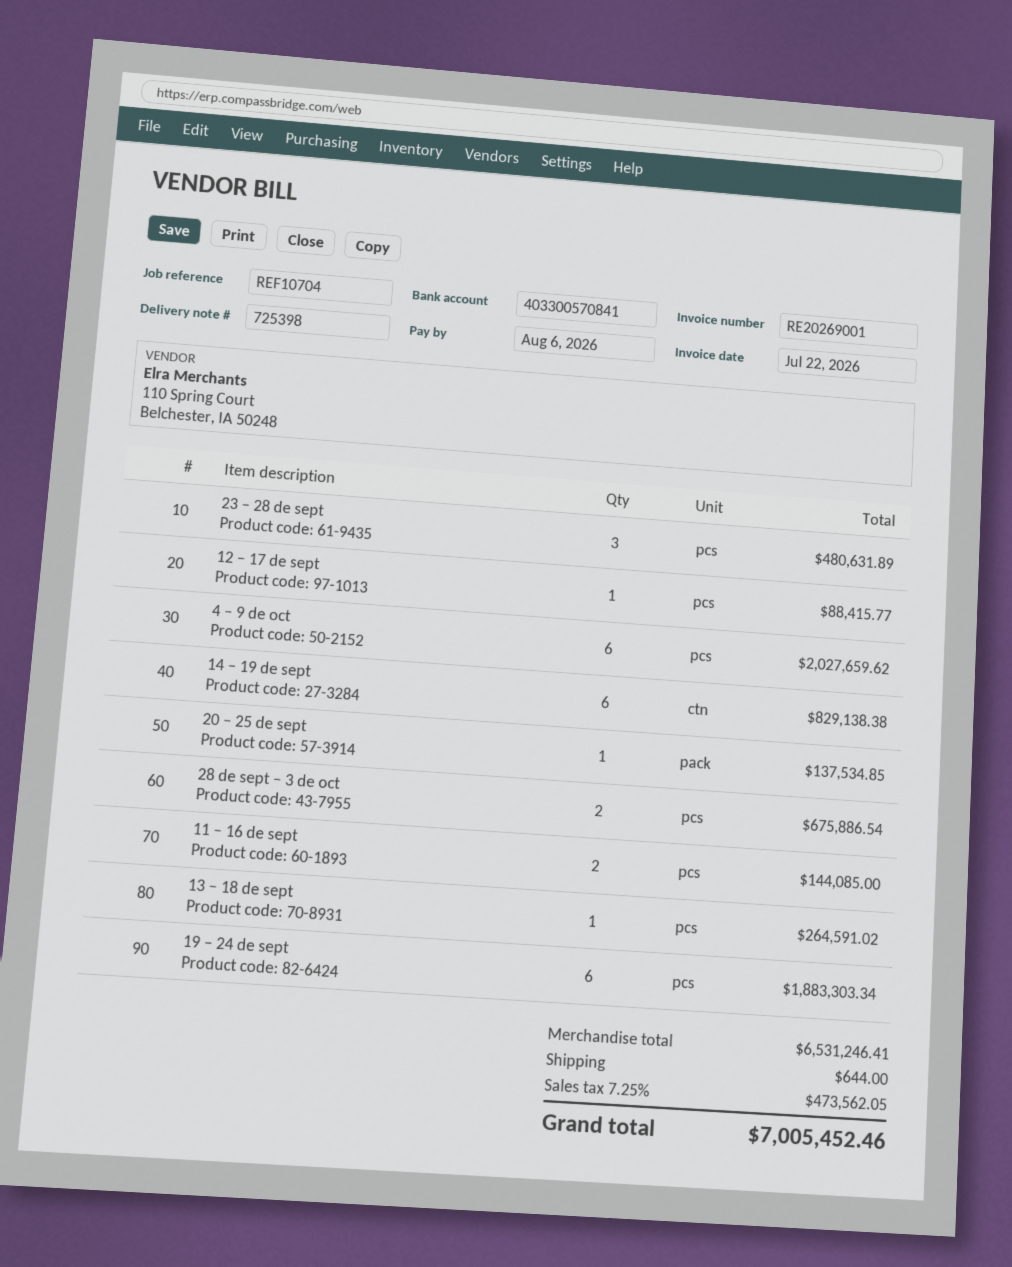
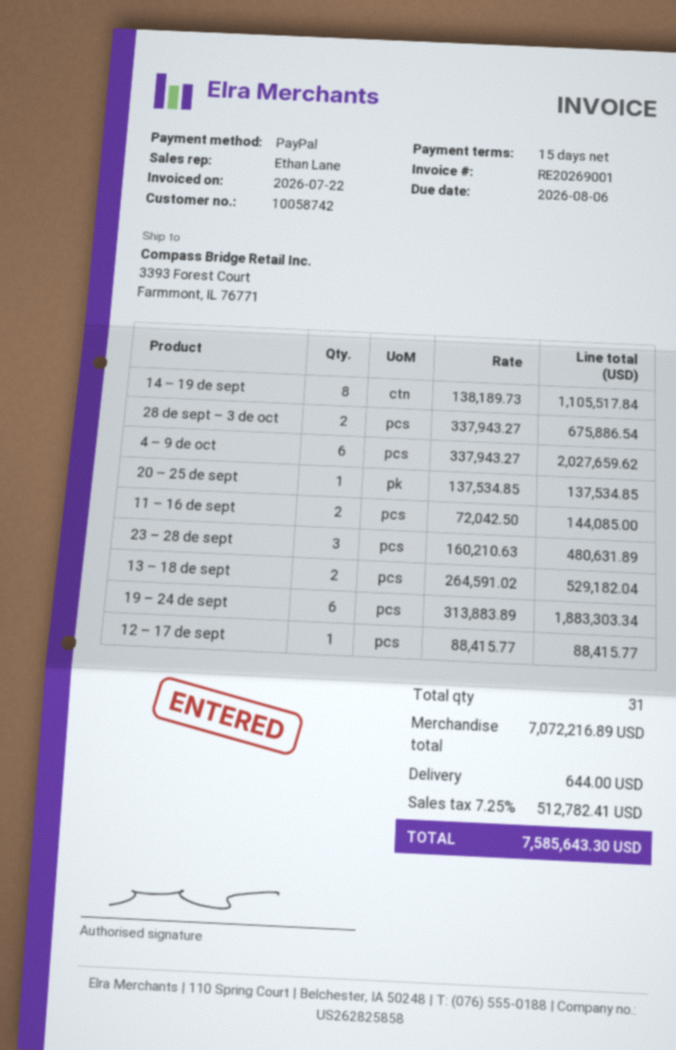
14 – 19 de sept: 6 for 829138.38 -> 8 for 1105517.84
13 – 18 de sept: 1 for 264591.02 -> 2 for 529182.04
subtotal: 6531246.41 -> 7072216.89
tax: 7.25% = 473562.05 -> 7.25% = 512782.41
total: 7005452.46 -> 7585643.30

